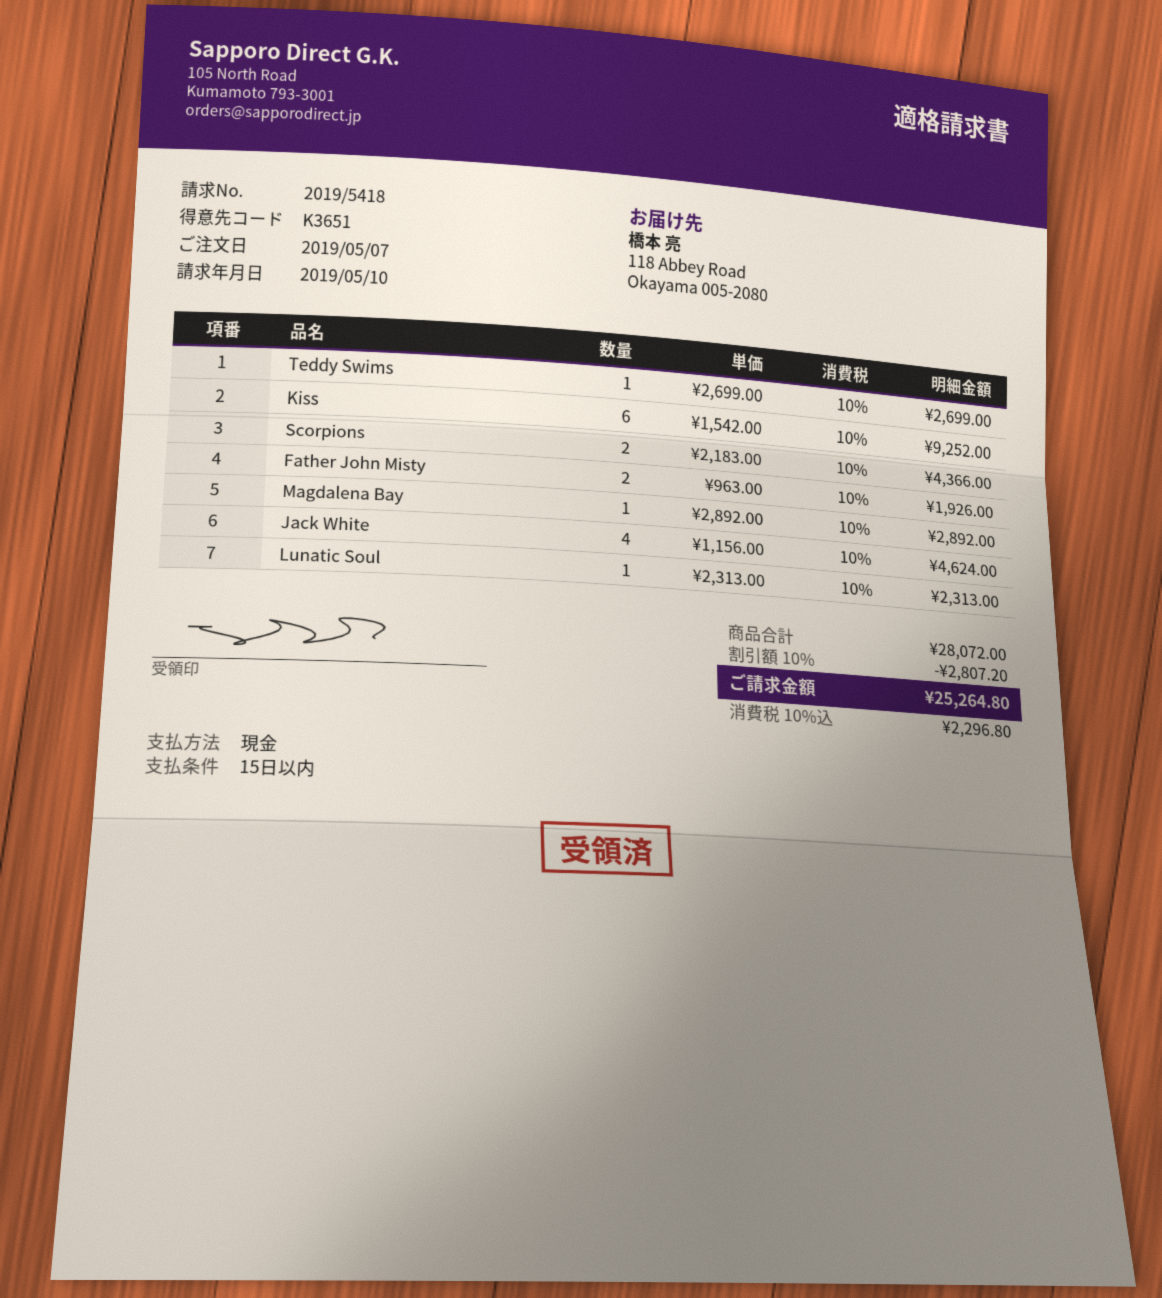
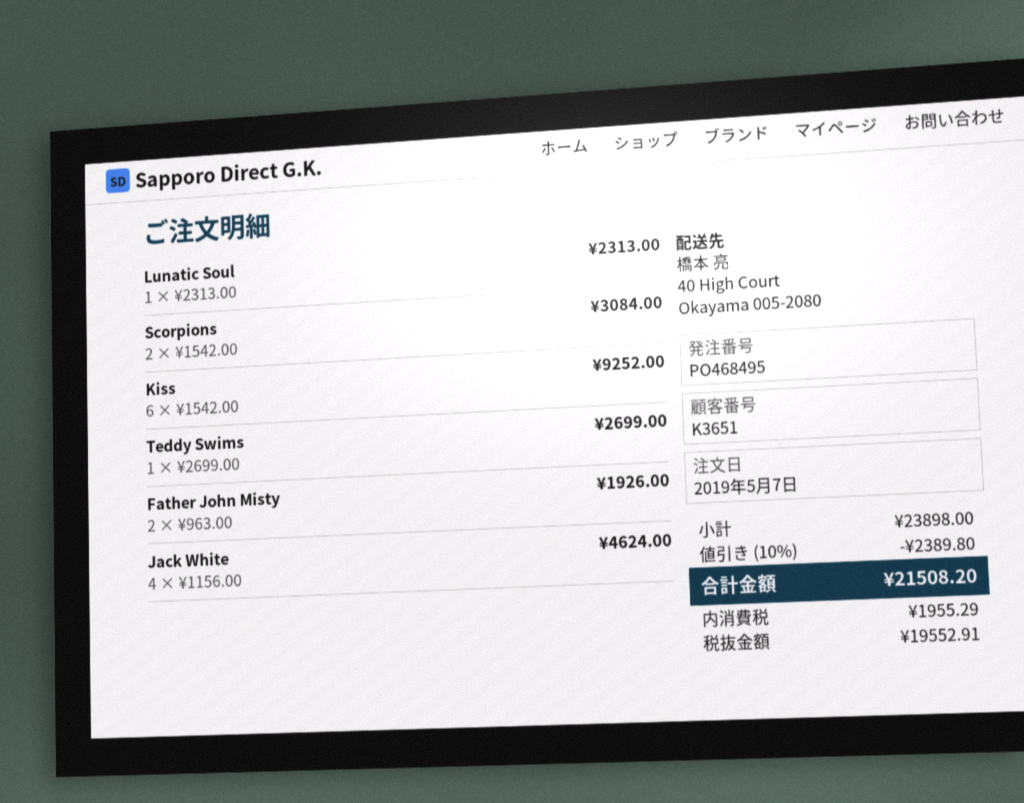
ship to: 118 Abbey Road, Okayama 005-2080 -> 40 High Court, Okayama 005-2080
Scorpions: 2 x 2183.00 = 4366.00 -> 2 x 1542.00 = 3084.00
Magdalena Bay: 1 x 2892.00 = 2892.00 -> none
subtotal: 28072.00 -> 23898.00
discount: 10% = 2807.20 -> 10% = 2389.80
tax: 2296.80 -> 1955.29
total: 25264.80 -> 21508.20

